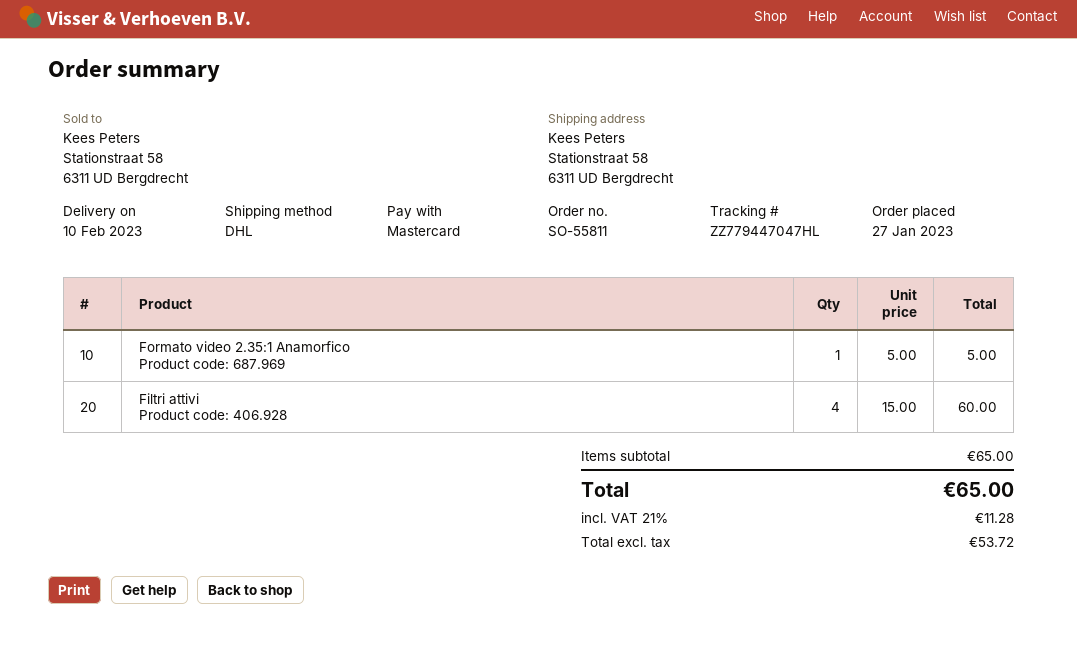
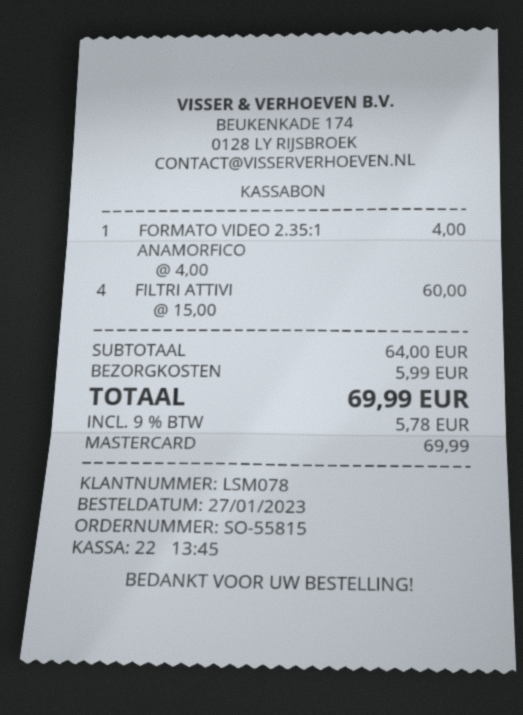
order number: SO-55811 -> SO-55815
Formato video 2.35:1 Anamorfico: 1 x 5.00 = 5.00 -> 1 x 4.00 = 4.00
subtotal: 65.00 -> 64.00
shipping: none -> 5.99
tax: 21% = 11.28 -> 9% = 5.78
total: 65.00 -> 69.99

